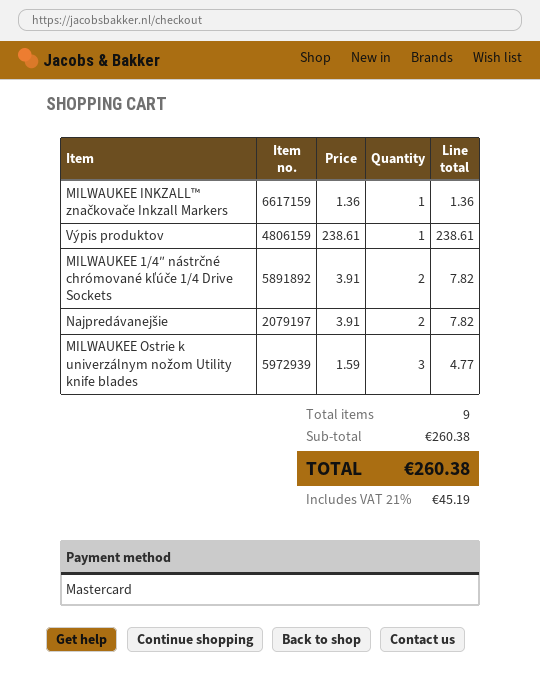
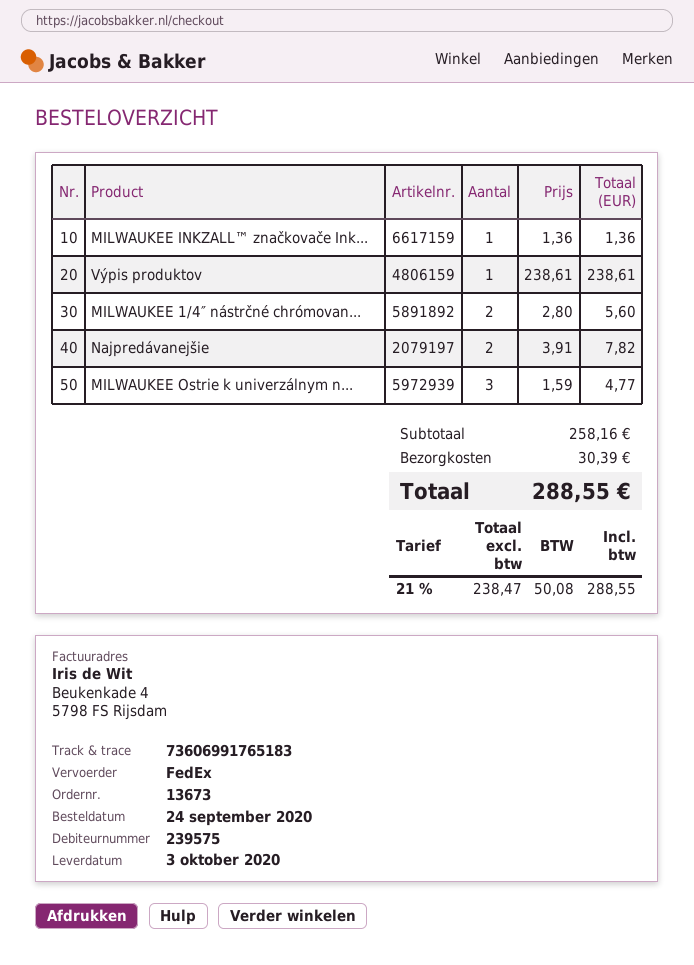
MILWAUKEE 1/4″ nástrčné chrómované kľúče 1/4 Drive Sockets: 2 x 3.91 = 7.82 -> 2 x 2.80 = 5.60
subtotal: 260.38 -> 258.16
shipping: none -> 30.39
tax: 21% = 45.19 -> 21% = 50.08
total: 260.38 -> 288.55

